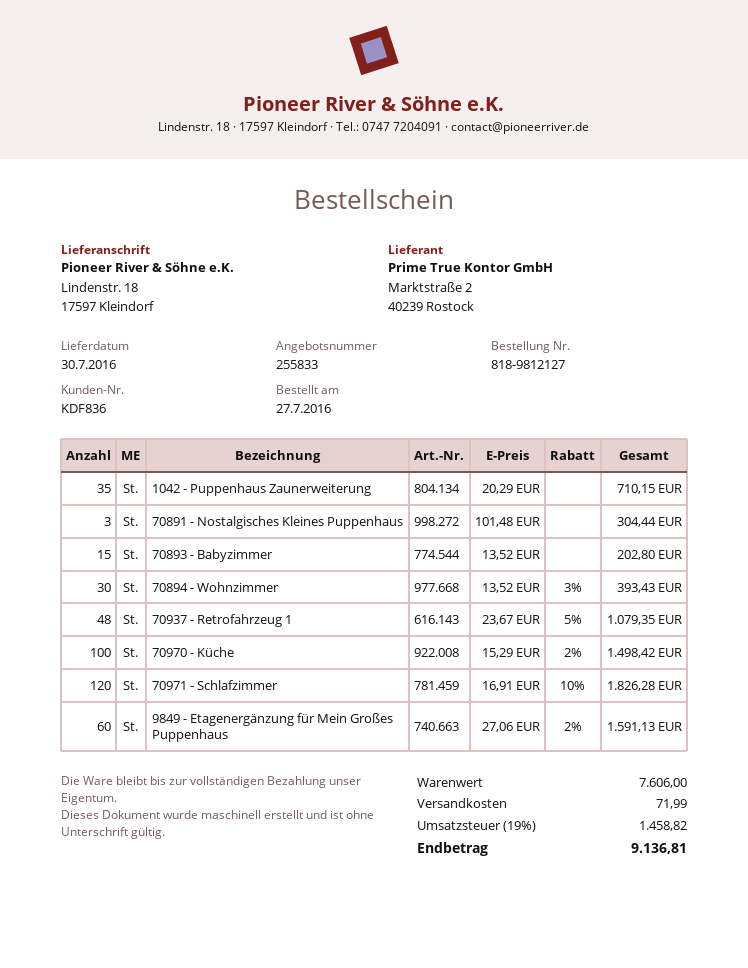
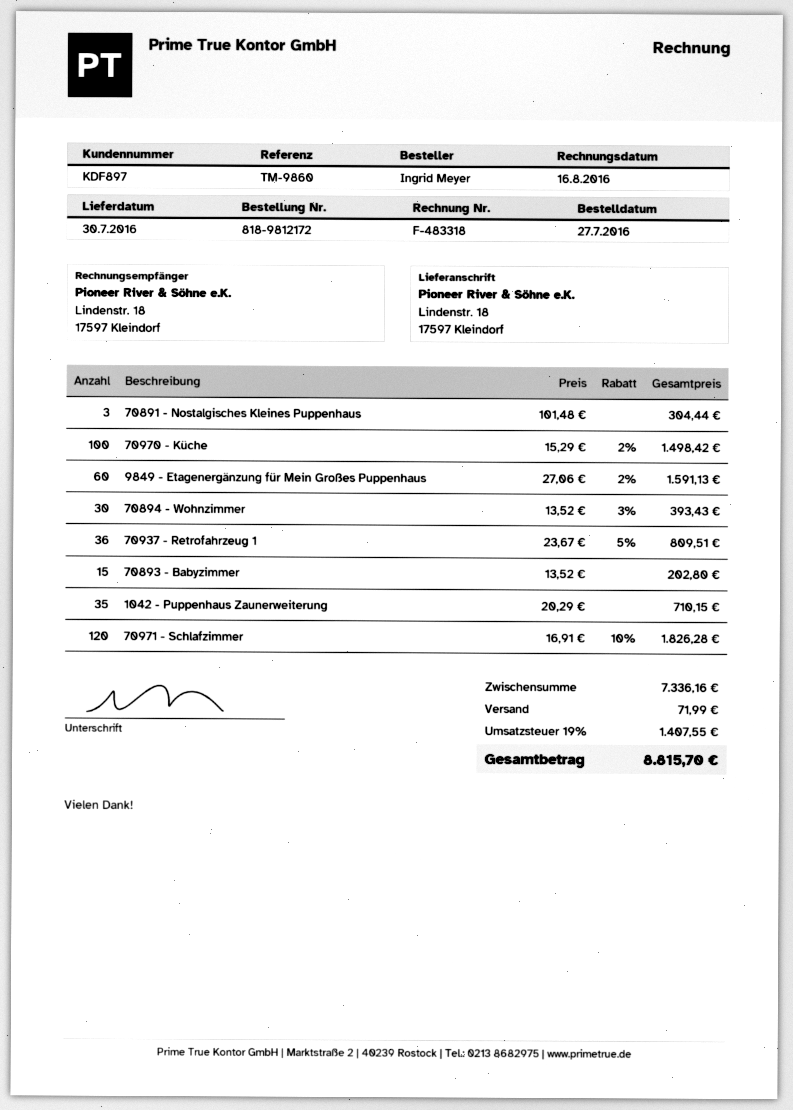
order number: 818-9812127 -> 818-9812172
customer number: KDF836 -> KDF897
70937 - Retrofahrzeug 1: 48 x 23.67 - 5% = 1079.35 -> 36 x 23.67 - 5% = 809.51
subtotal: 7606.00 -> 7336.16
tax: 19% = 1458.82 -> 19% = 1407.55
total: 9136.81 -> 8815.70

